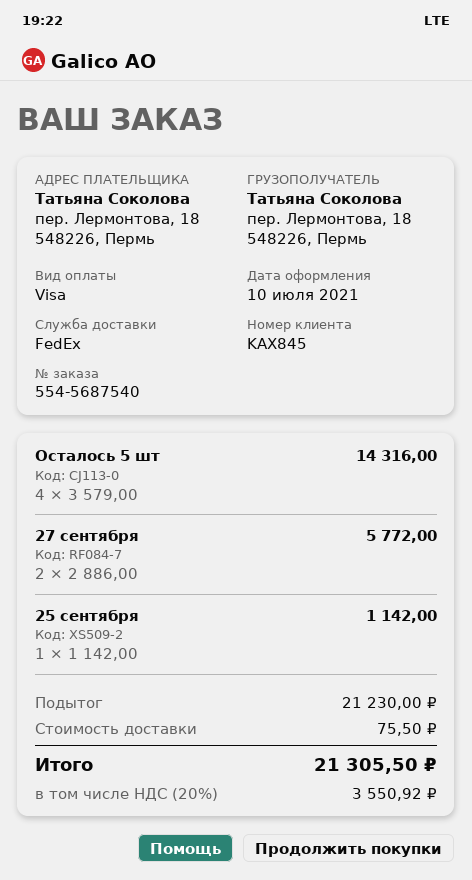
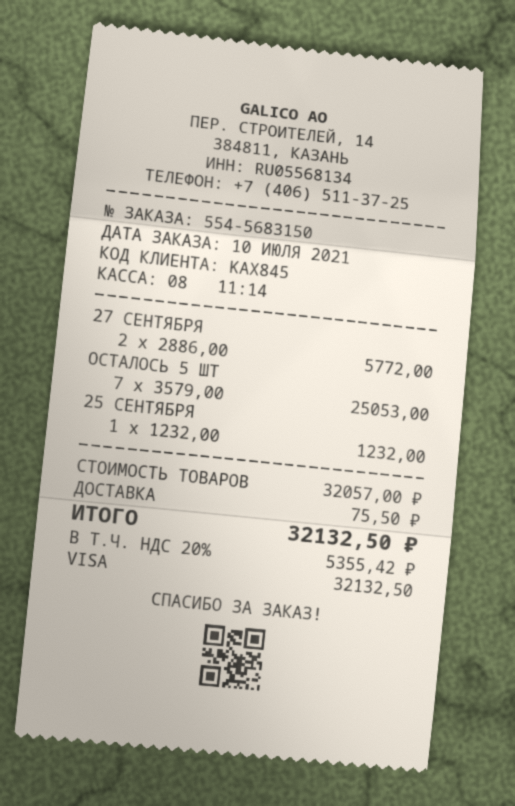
order number: 554-5687540 -> 554-5683150
Осталось 5 шт: 4 x 3579.00 = 14316.00 -> 7 x 3579.00 = 25053.00
25 сентября: 1 x 1142.00 = 1142.00 -> 1 x 1232.00 = 1232.00
subtotal: 21230.00 -> 32057.00
tax: 20% = 3550.92 -> 20% = 5355.42
total: 21305.50 -> 32132.50

